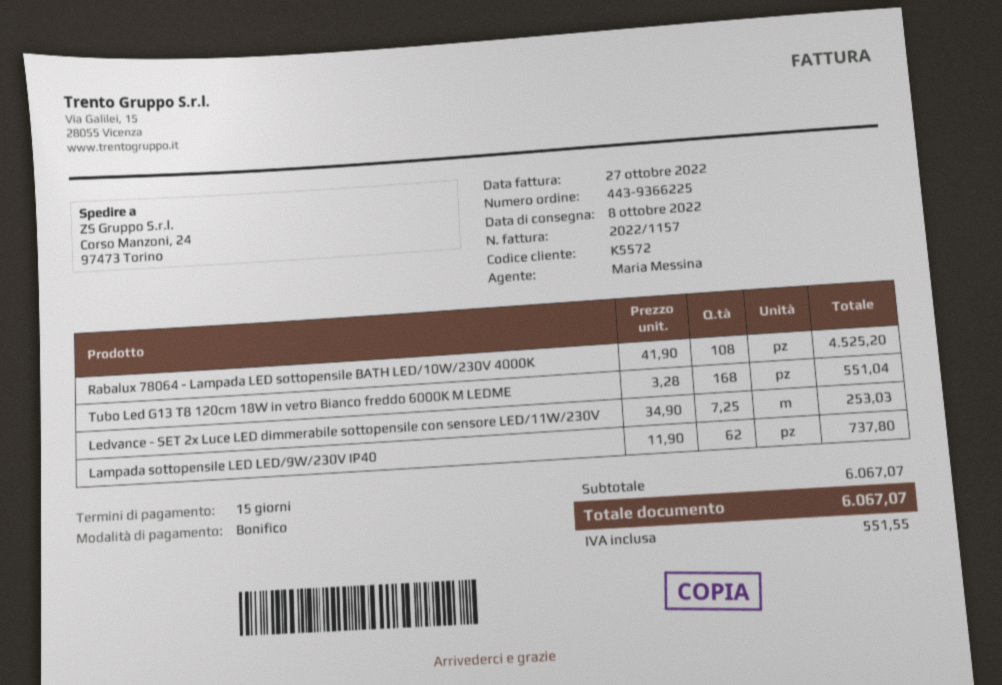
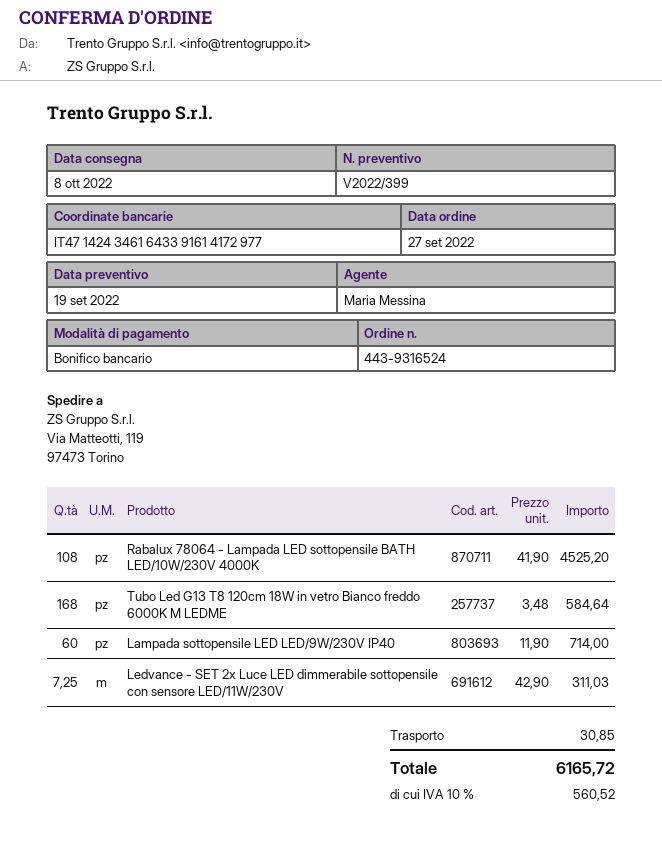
order number: 443-9366225 -> 443-9316524
ship to: Corso Manzoni, 24, 97473 Torino -> Via Matteotti, 119, 97473 Torino
Tubo Led G13 T8 120cm 18W in vetro Bianco freddo 6000K M LEDME: 168 x 3.28 = 551.04 -> 168 x 3.48 = 584.64
Ledvance - SET 2x Luce LED dimmerabile sottopensile con sensore LED/11W/230V: 7.25 x 34.90 = 253.03 -> 7.25 x 42.90 = 311.03
Lampada sottopensile LED LED/9W/230V IP40: 62 x 11.90 = 737.80 -> 60 x 11.90 = 714.00
shipping: none -> 30.85
tax: 551.55 -> 560.52
total: 6067.07 -> 6165.72

